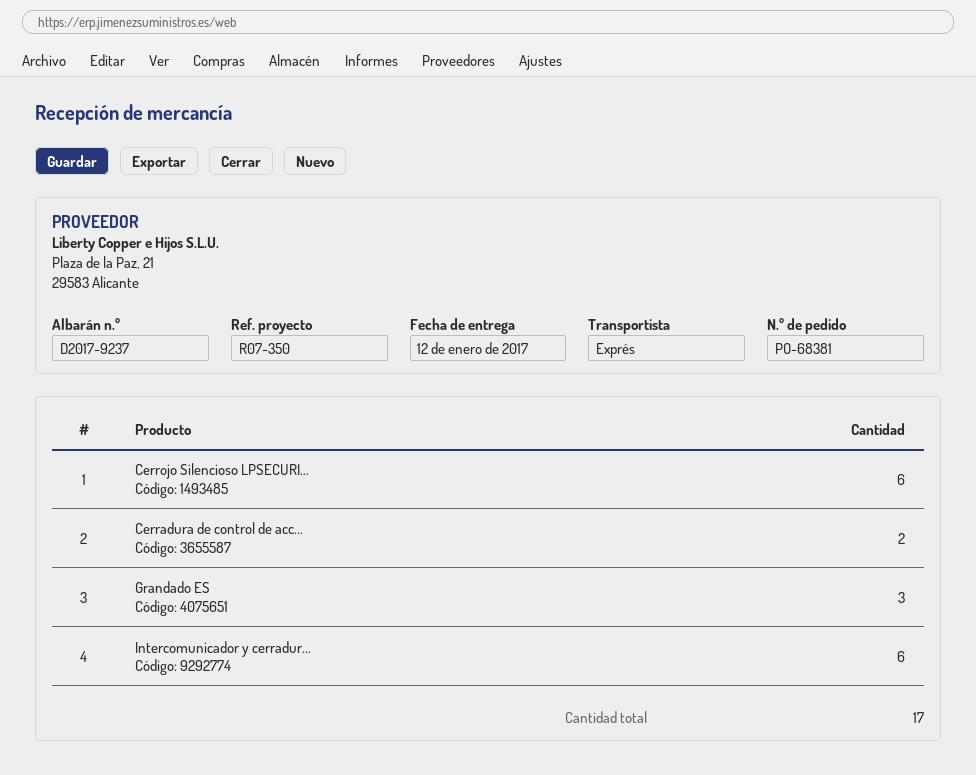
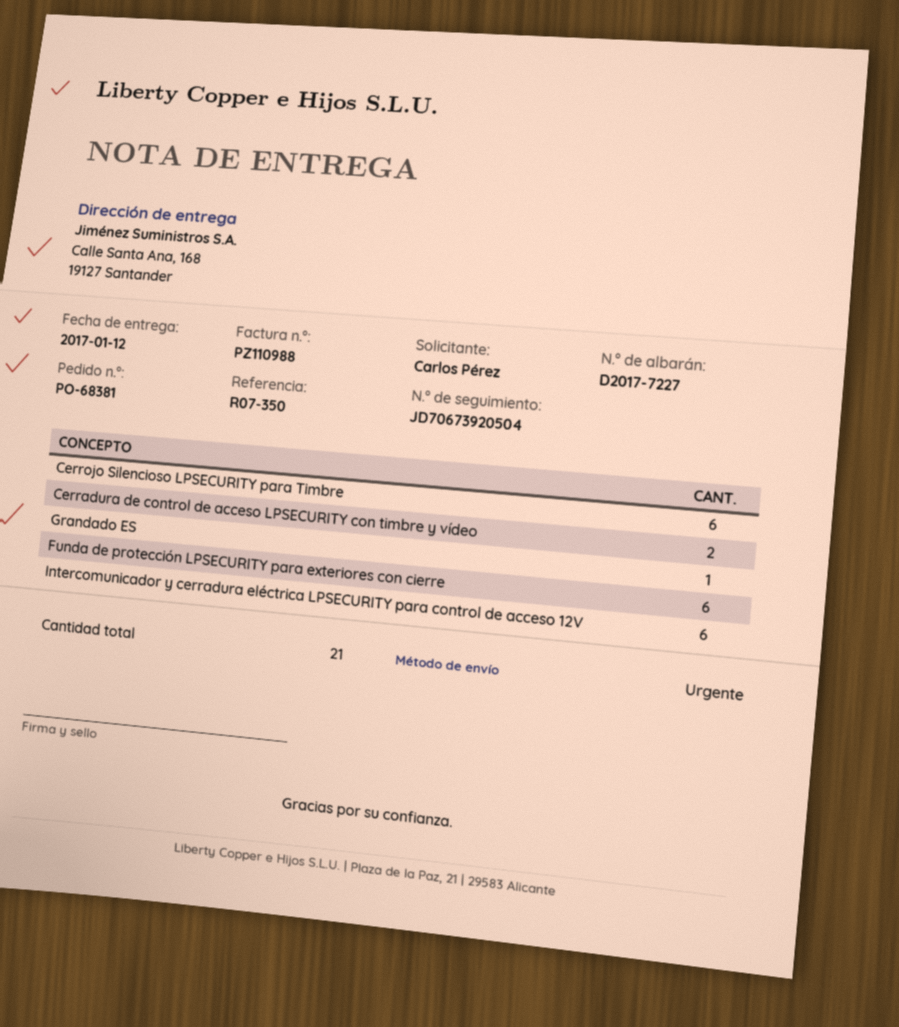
delivery note number: D2017-9237 -> D2017-7227
Grandado ES: 3 -> 1
Funda de protección LPSECURITY para exteriores con cierre: none -> 6
total quantity: 17 -> 21

